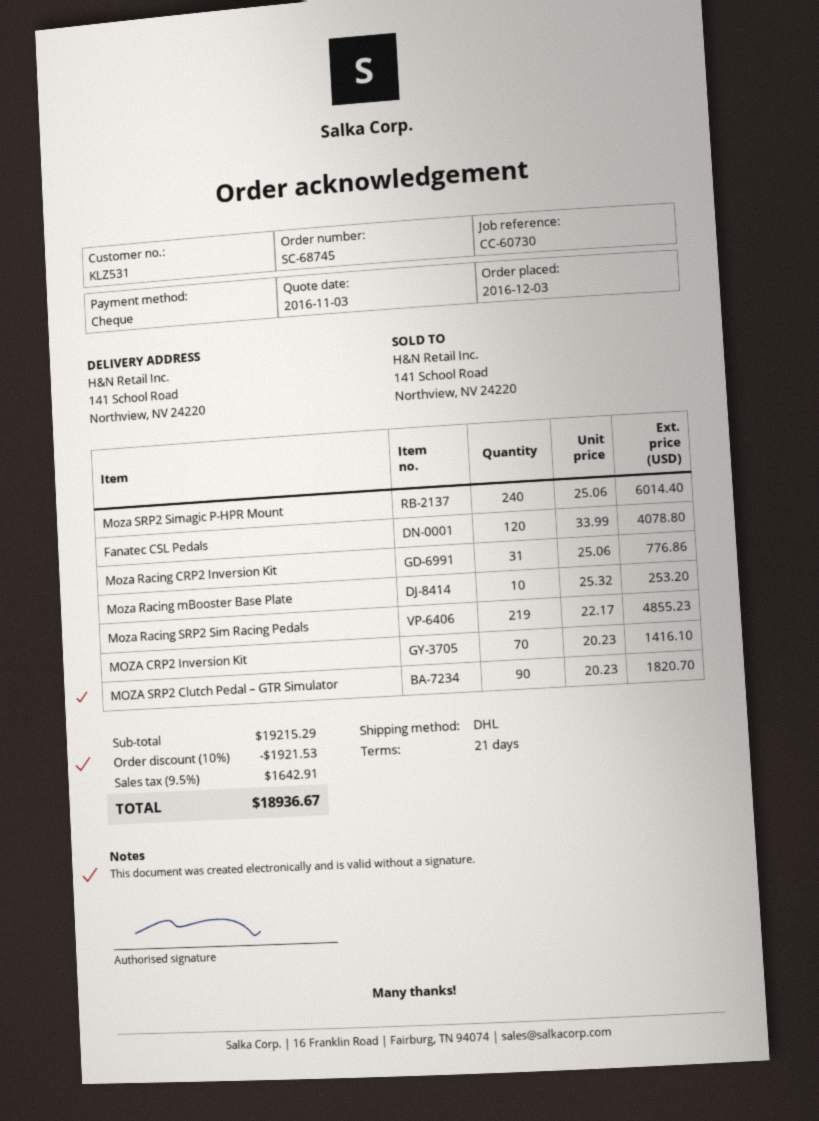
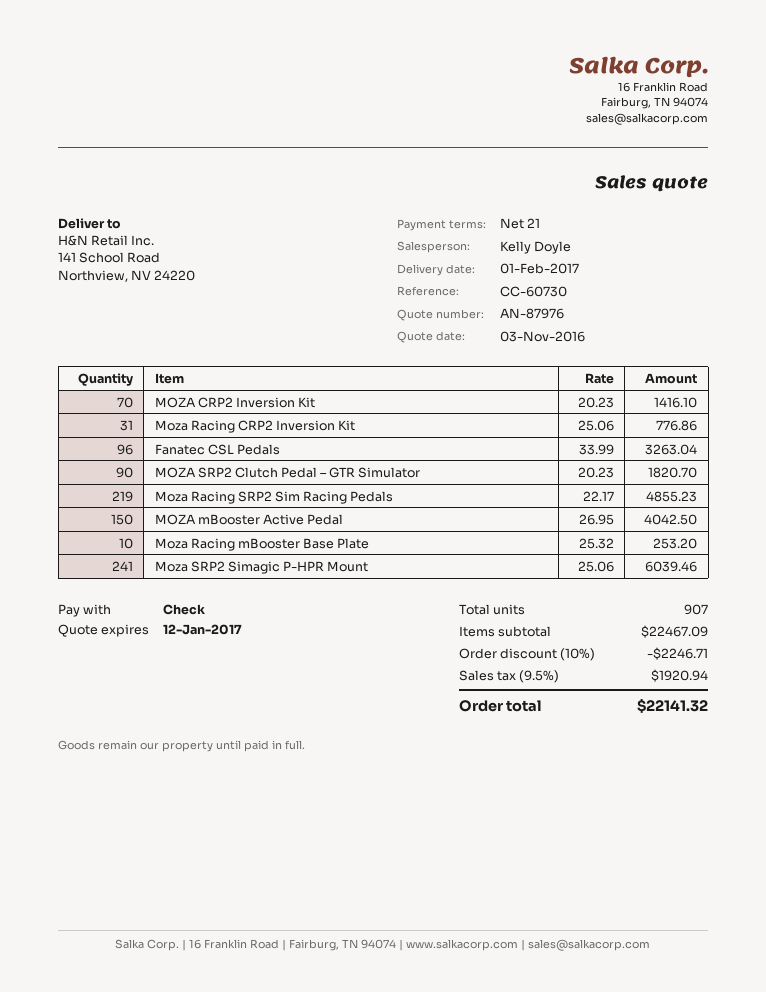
Moza SRP2 Simagic P-HPR Mount: 240 x 25.06 = 6014.40 -> 241 x 25.06 = 6039.46
Fanatec CSL Pedals: 120 x 33.99 = 4078.80 -> 96 x 33.99 = 3263.04
MOZA mBooster Active Pedal: none -> 150 x 26.95 = 4042.50
subtotal: 19215.29 -> 22467.09
discount: 10% = 1921.53 -> 10% = 2246.71
tax: 9.5% = 1642.91 -> 9.5% = 1920.94
total: 18936.67 -> 22141.32

